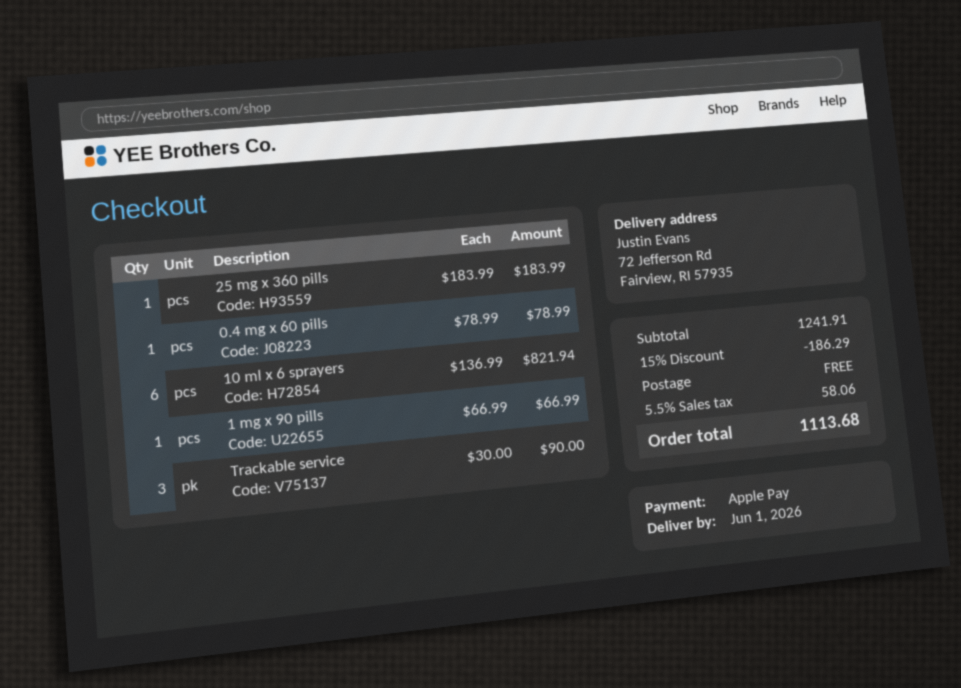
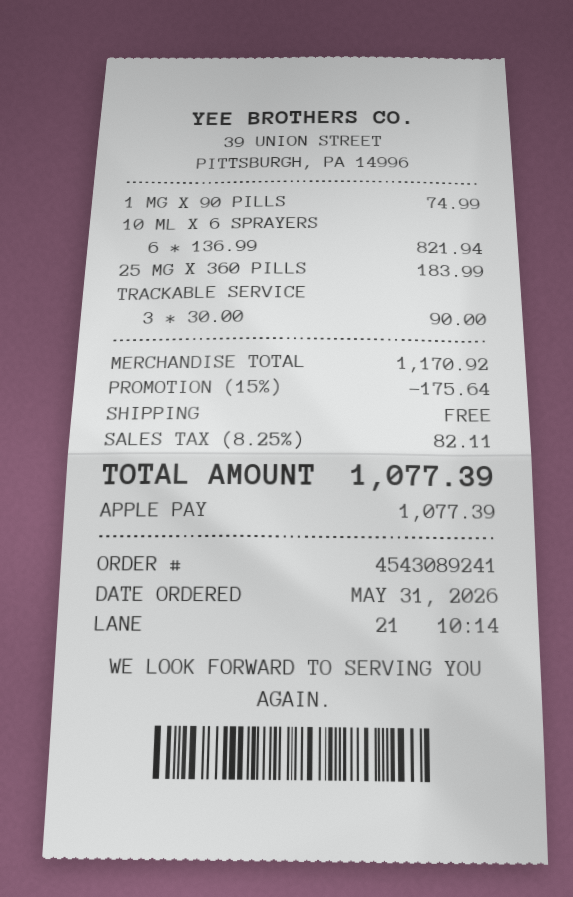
0.4 mg x 60 pills: 1 x 78.99 = 78.99 -> none
1 mg x 90 pills: 1 x 66.99 = 66.99 -> 1 x 74.99 = 74.99
subtotal: 1241.91 -> 1170.92
discount: 15% = 186.29 -> 15% = 175.64
tax: 5.5% = 58.06 -> 8.25% = 82.11
total: 1113.68 -> 1077.39

